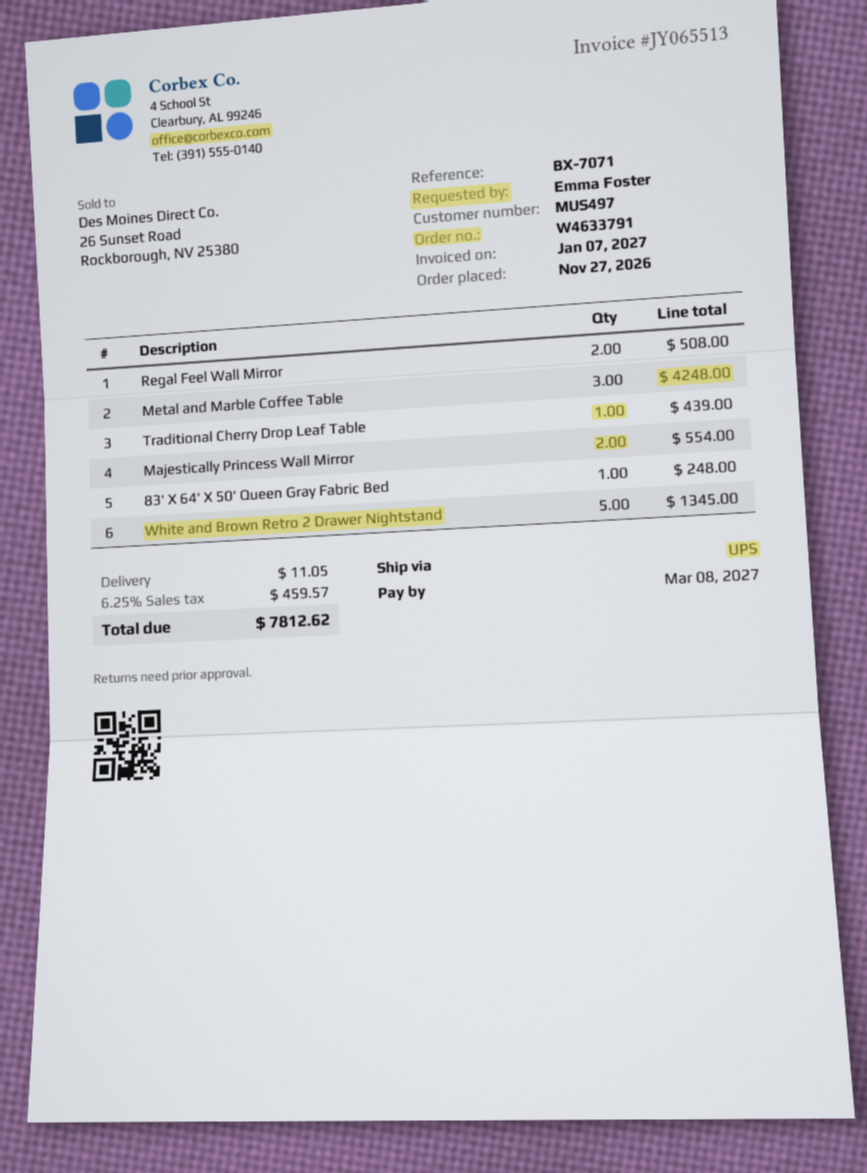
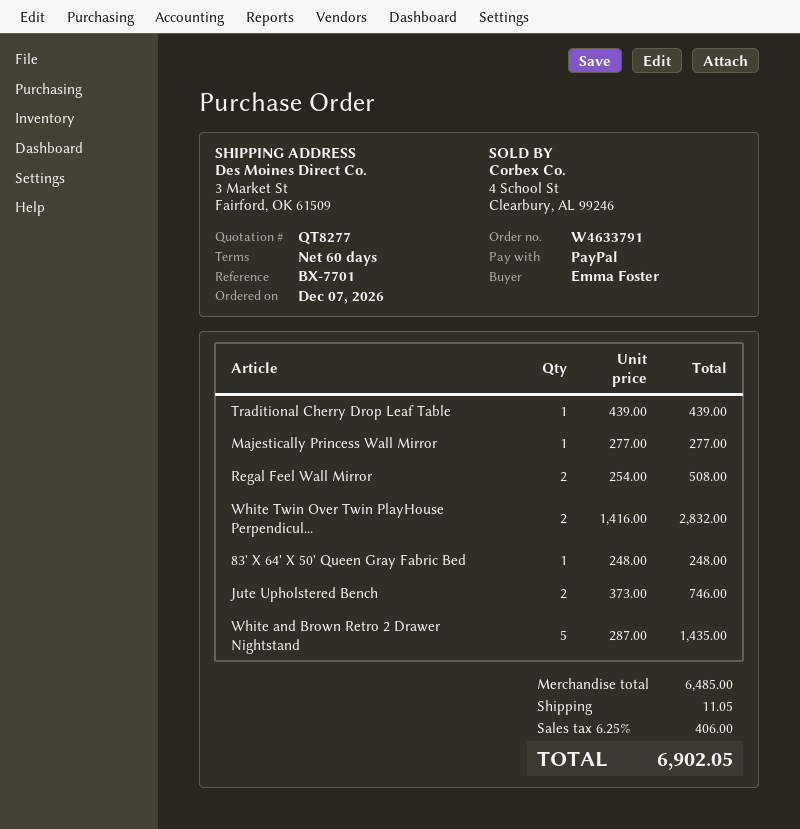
order date: 2026-11-27 -> 2026-12-07
reference: BX-7071 -> BX-7701
Metal and Marble Coffee Table: 3 for 4248.00 -> none
Majestically Princess Wall Mirror: 2 for 554.00 -> 1 for 277.00
White and Brown Retro 2 Drawer Nightstand: 5 for 1345.00 -> 5 for 1435.00
White Twin Over Twin PlayHouse Perpendicul...: none -> 2 for 2832.00
Jute Upholstered Bench: none -> 2 for 746.00
tax: 6.25% = 459.57 -> 6.25% = 406.00
total: 7812.62 -> 6902.05

